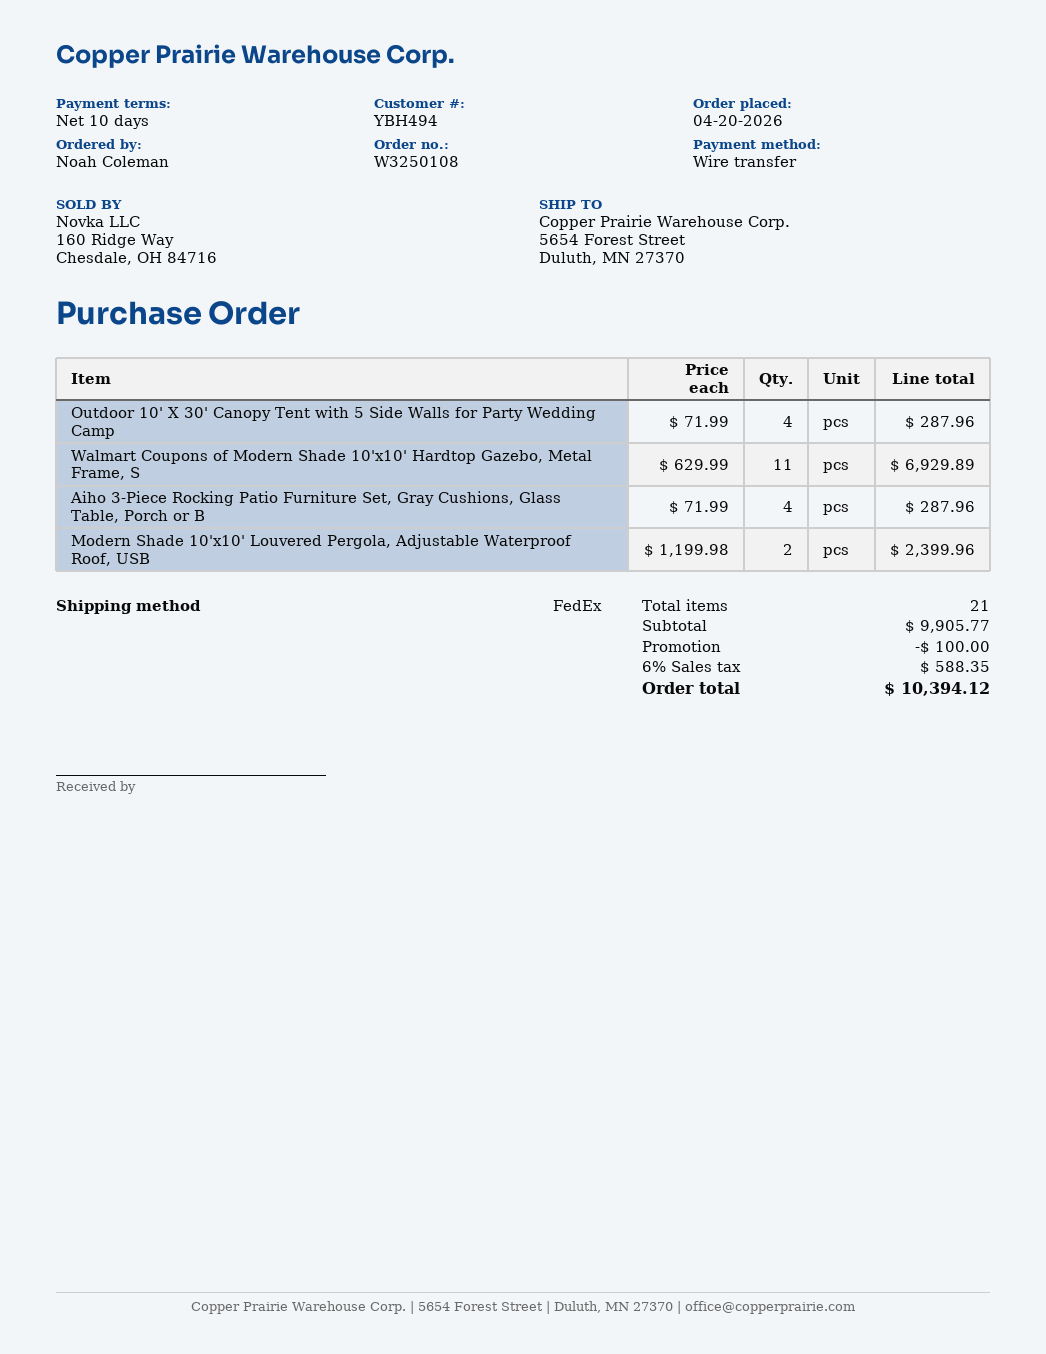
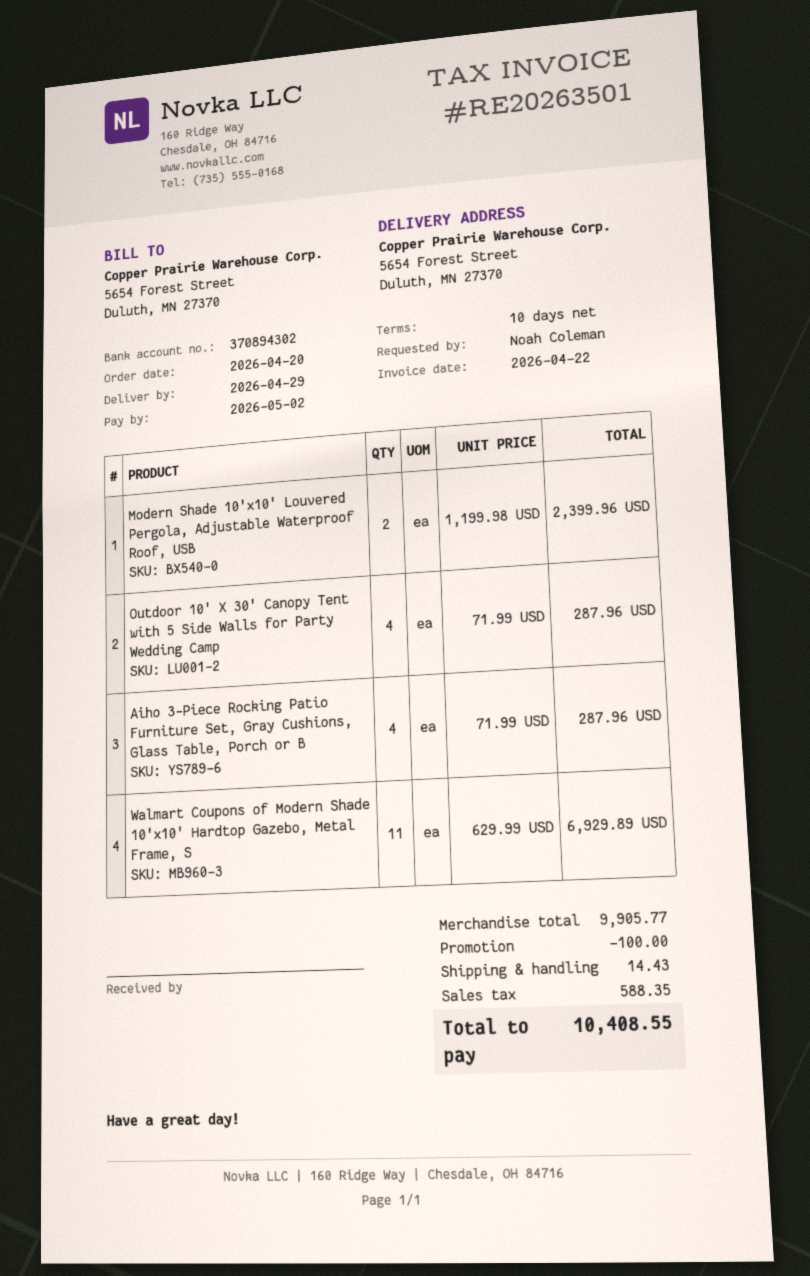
shipping: none -> 14.43
total: 10394.12 -> 10408.55

